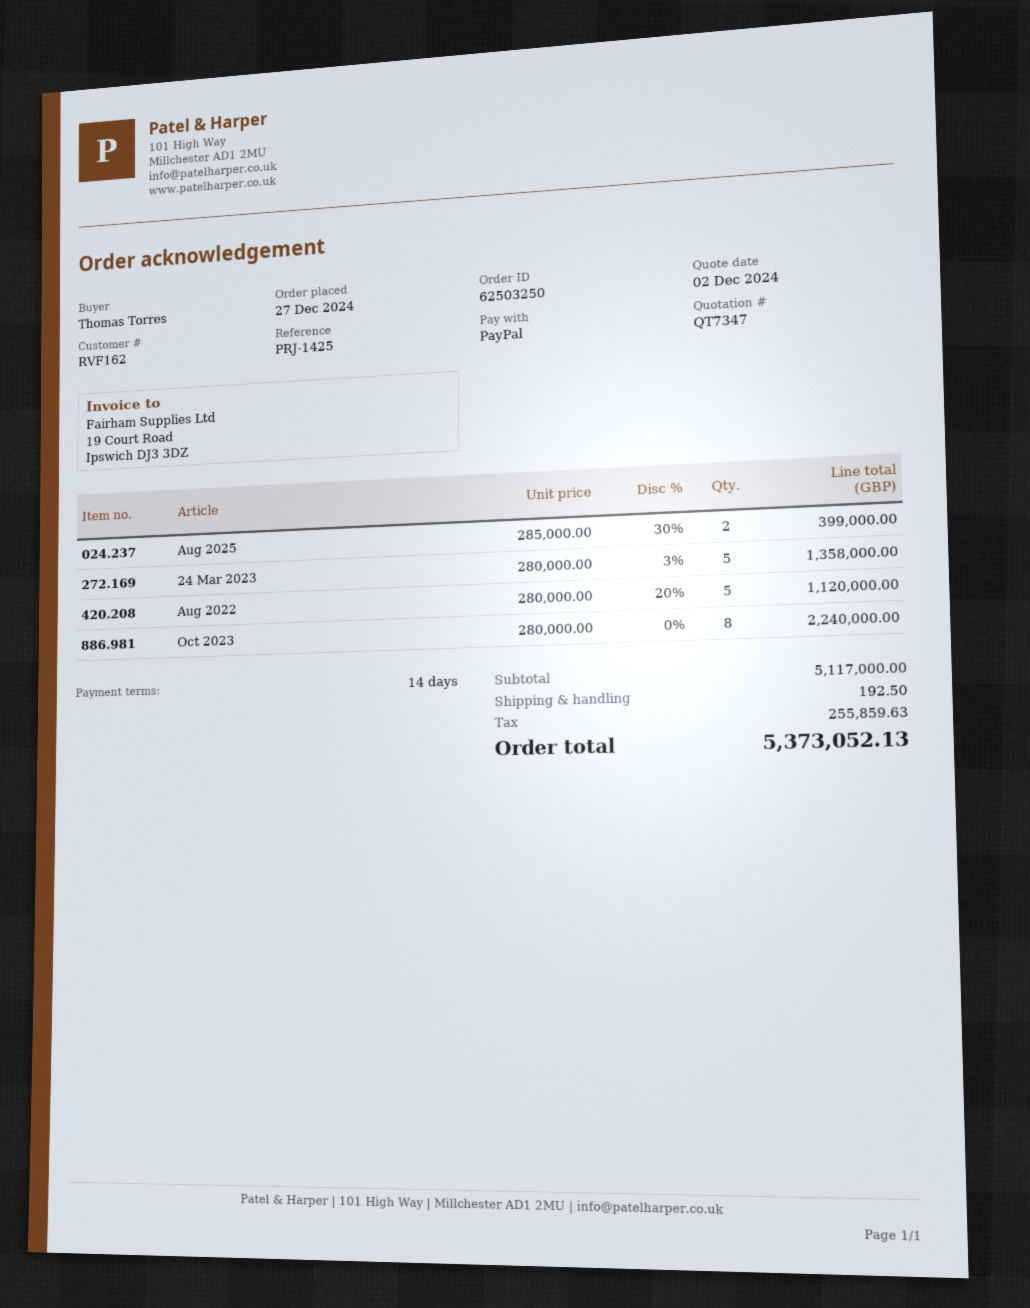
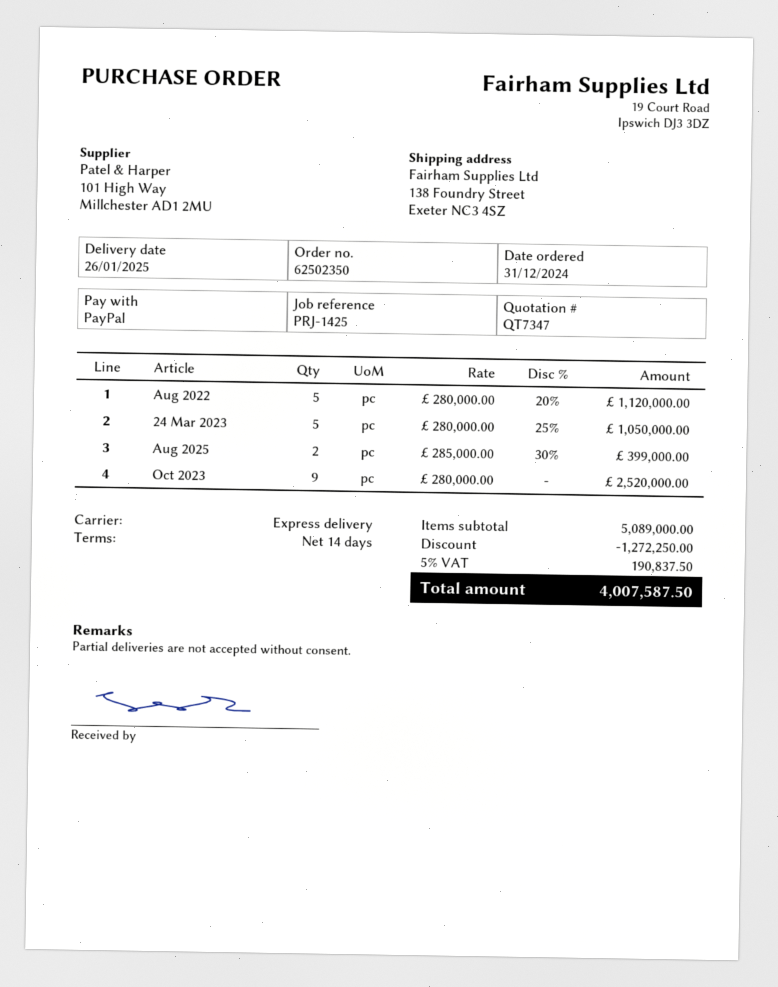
order number: 62503250 -> 62502350
order date: 2024-12-27 -> 2024-12-31
24 Mar 2023: 5 x 280000.00 - 3% = 1358000.00 -> 5 x 280000.00 - 25% = 1050000.00
Oct 2023: 8 x 280000.00 = 2240000.00 -> 9 x 280000.00 = 2520000.00
subtotal: 5117000.00 -> 5089000.00
discount: none -> 1272250.00
shipping: 192.50 -> none
tax: 255859.63 -> 190837.50
total: 5373052.13 -> 4007587.50

